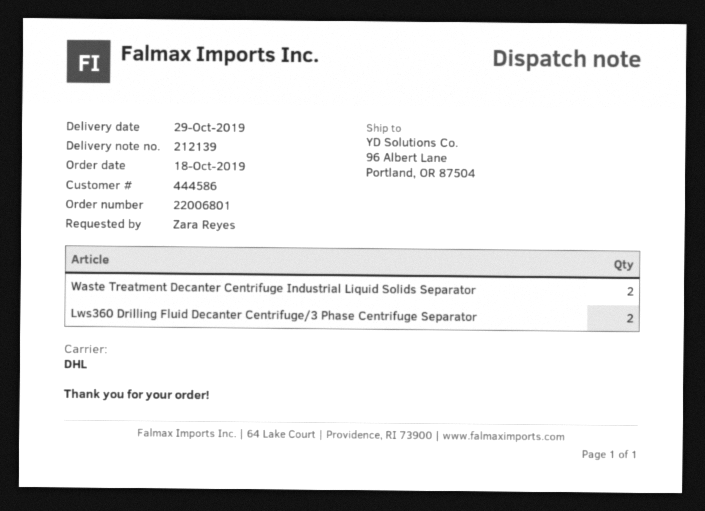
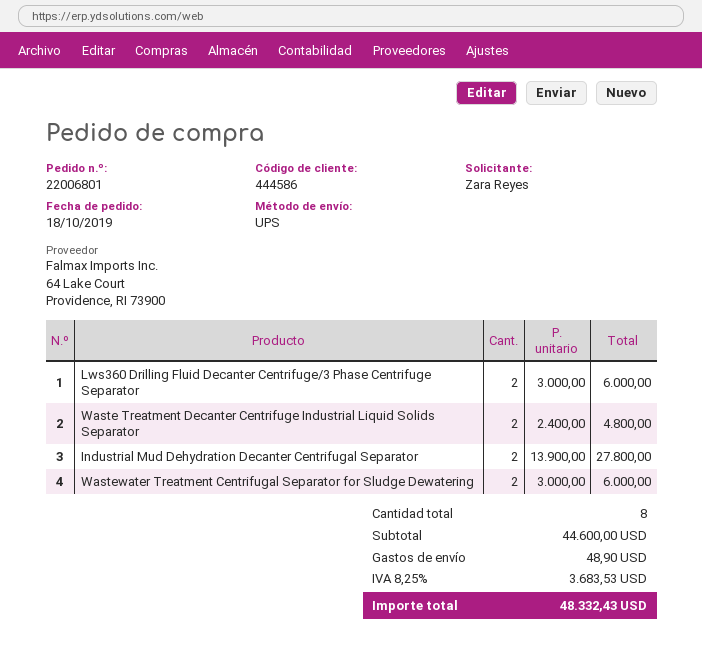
shipping method: DHL -> UPS
Industrial Mud Dehydration Decanter Centrifugal Separator: none -> 2
Wastewater Treatment Centrifugal Separator for Sludge Dewatering: none -> 2

